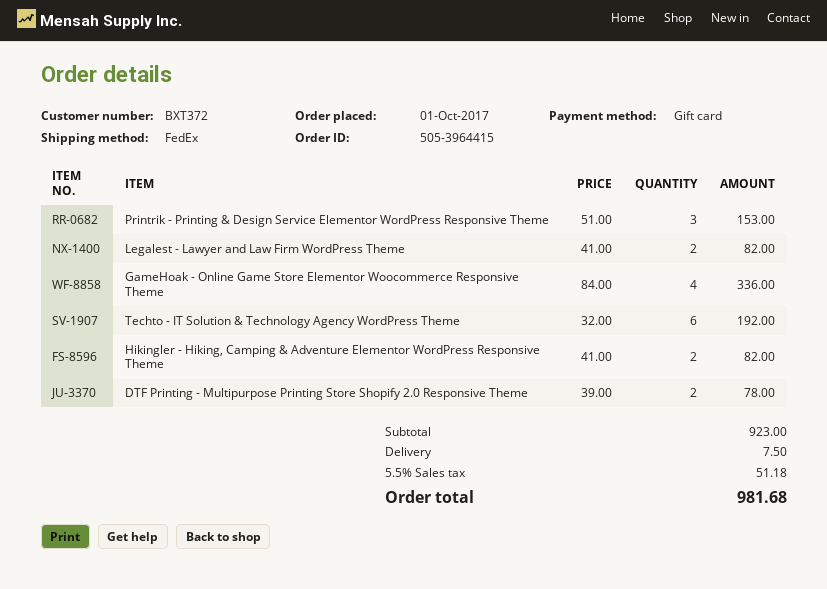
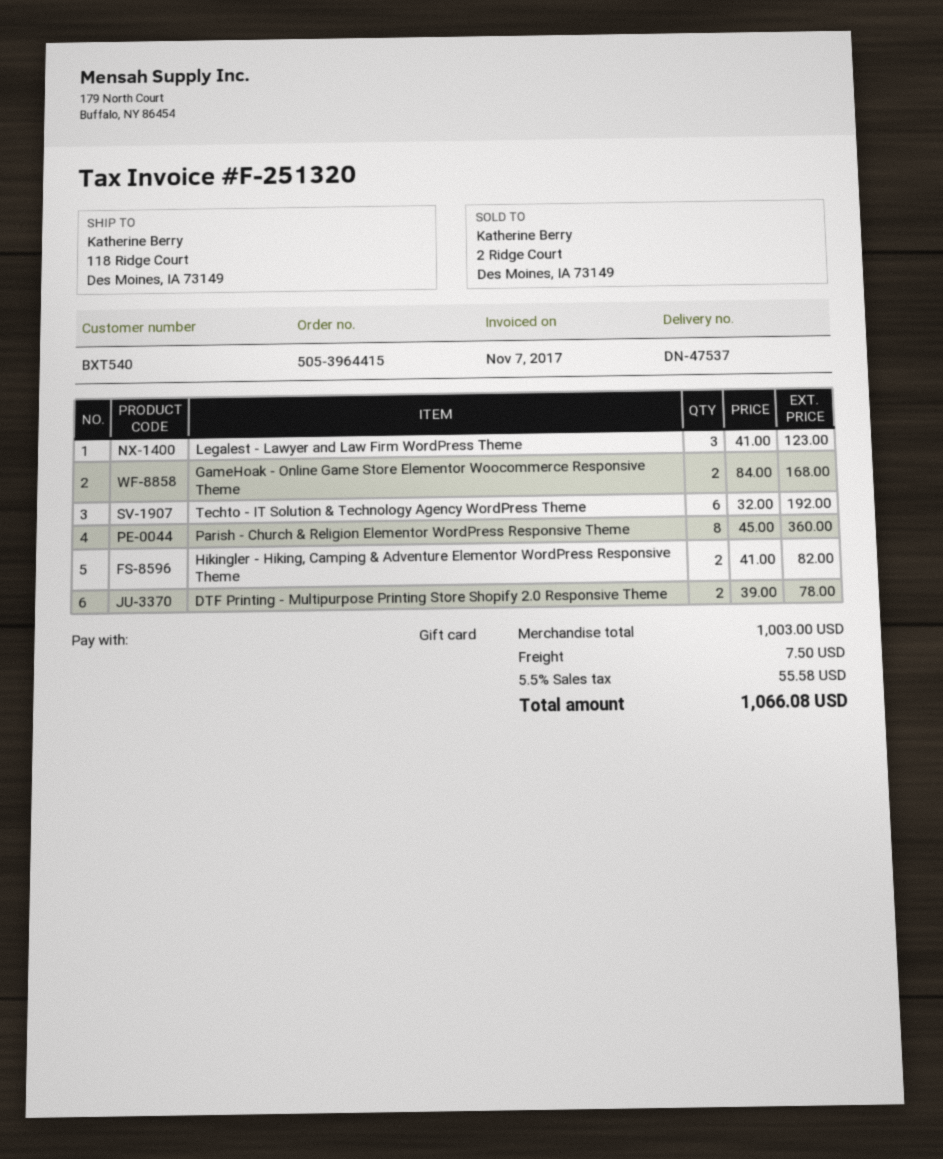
customer number: BXT372 -> BXT540
Printrik - Printing & Design Service Elementor WordPress Responsive Theme: 3 x 51.00 = 153.00 -> none
Legalest - Lawyer and Law Firm WordPress Theme: 2 x 41.00 = 82.00 -> 3 x 41.00 = 123.00
GameHoak - Online Game Store Elementor Woocommerce Responsive Theme: 4 x 84.00 = 336.00 -> 2 x 84.00 = 168.00
Parish - Church & Religion Elementor WordPress Responsive Theme: none -> 8 x 45.00 = 360.00
subtotal: 923.00 -> 1003.00
tax: 5.5% = 51.18 -> 5.5% = 55.58
total: 981.68 -> 1066.08

